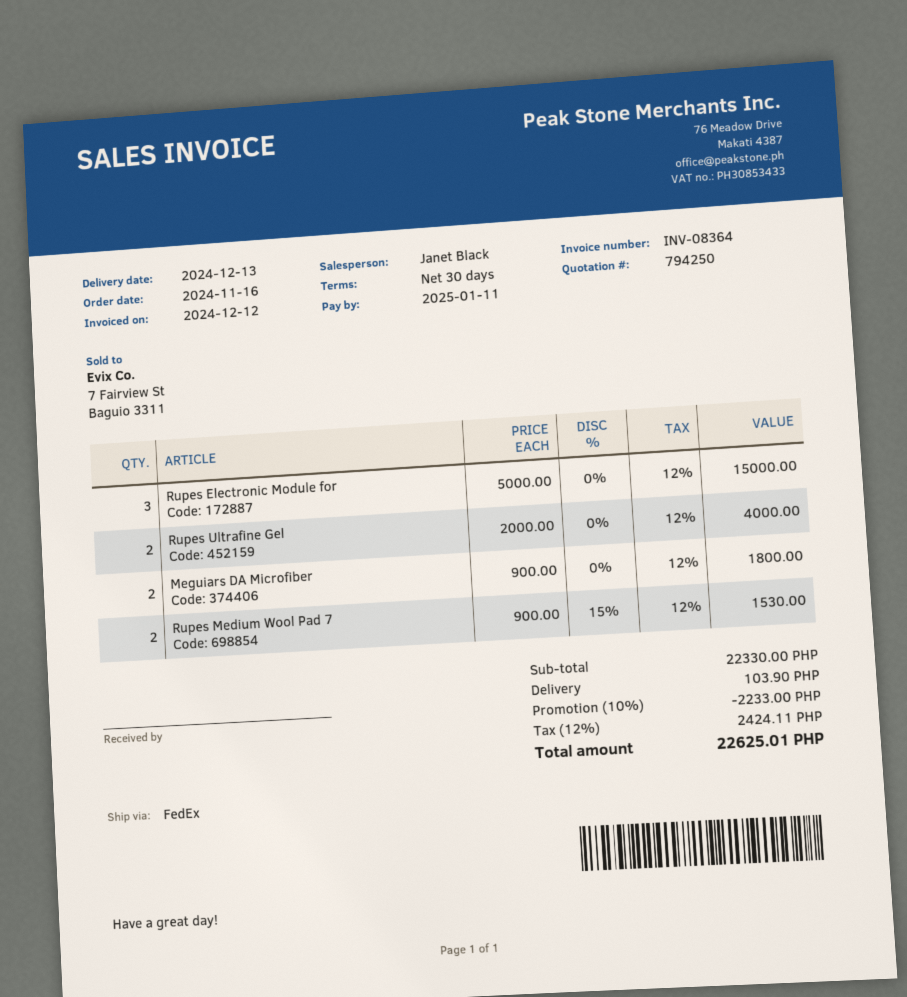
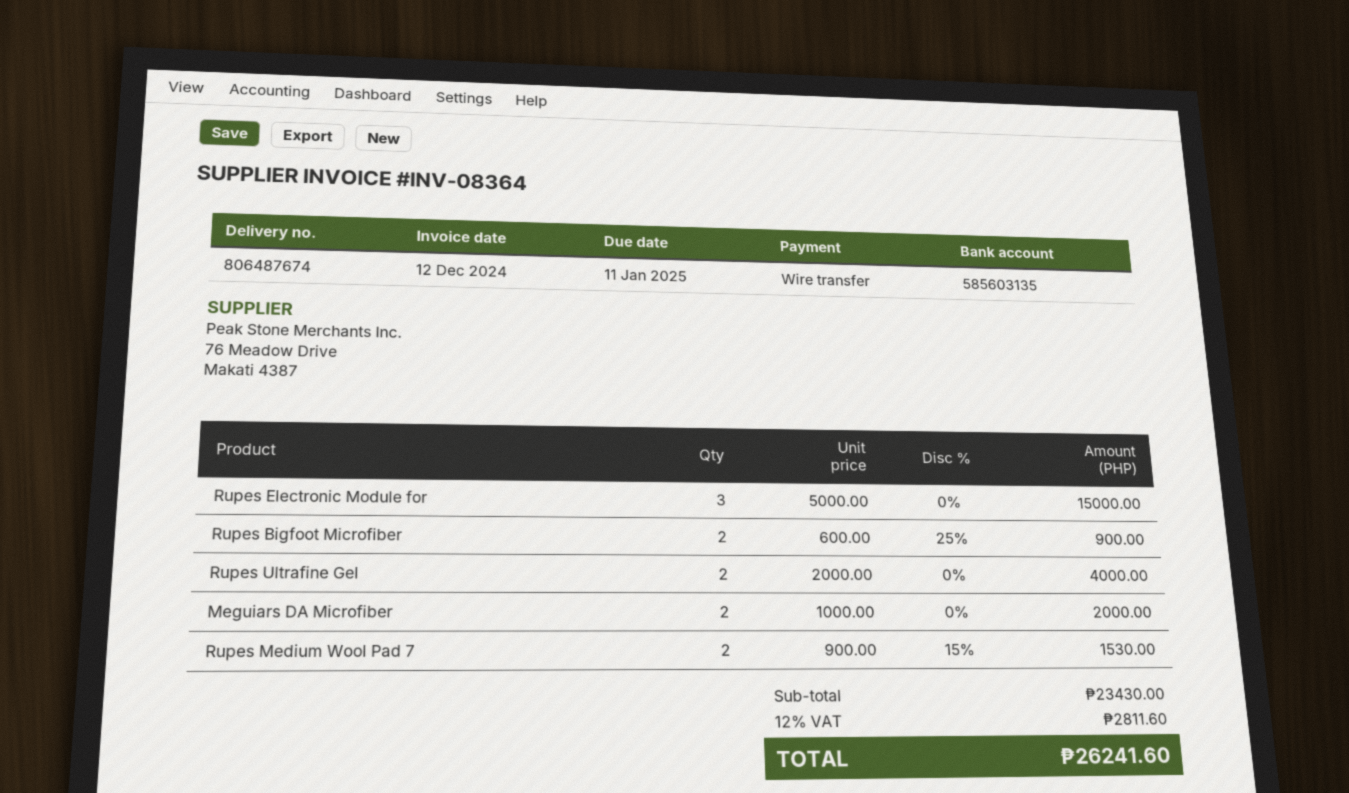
Meguiars DA Microfiber: 2 x 900.00 = 1800.00 -> 2 x 1000.00 = 2000.00
Rupes Bigfoot Microfiber: none -> 2 x 600.00 - 25% = 900.00
subtotal: 22330.00 -> 23430.00
discount: 10% = 2233.00 -> none
shipping: 103.90 -> none
tax: 12% = 2424.11 -> 12% = 2811.60
total: 22625.01 -> 26241.60

